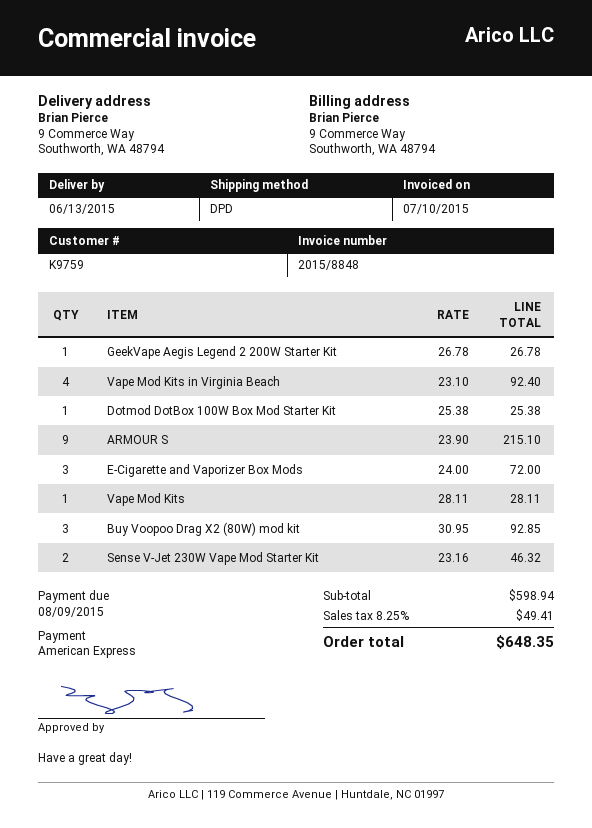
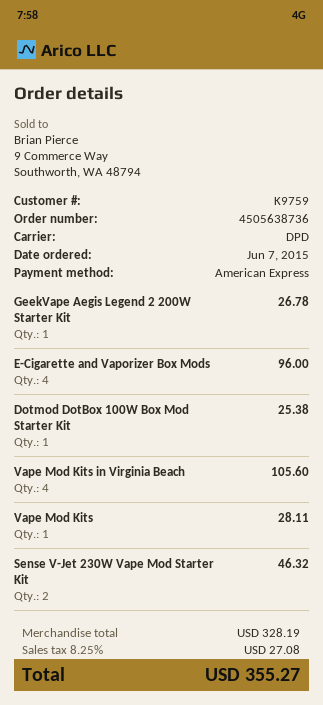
Vape Mod Kits in Virginia Beach: 4 for 92.40 -> 4 for 105.60
ARMOUR S: 9 for 215.10 -> none
E-Cigarette and Vaporizer Box Mods: 3 for 72.00 -> 4 for 96.00
Buy Voopoo Drag X2 (80W) mod kit: 3 for 92.85 -> none
subtotal: 598.94 -> 328.19
tax: 8.25% = 49.41 -> 8.25% = 27.08
total: 648.35 -> 355.27

